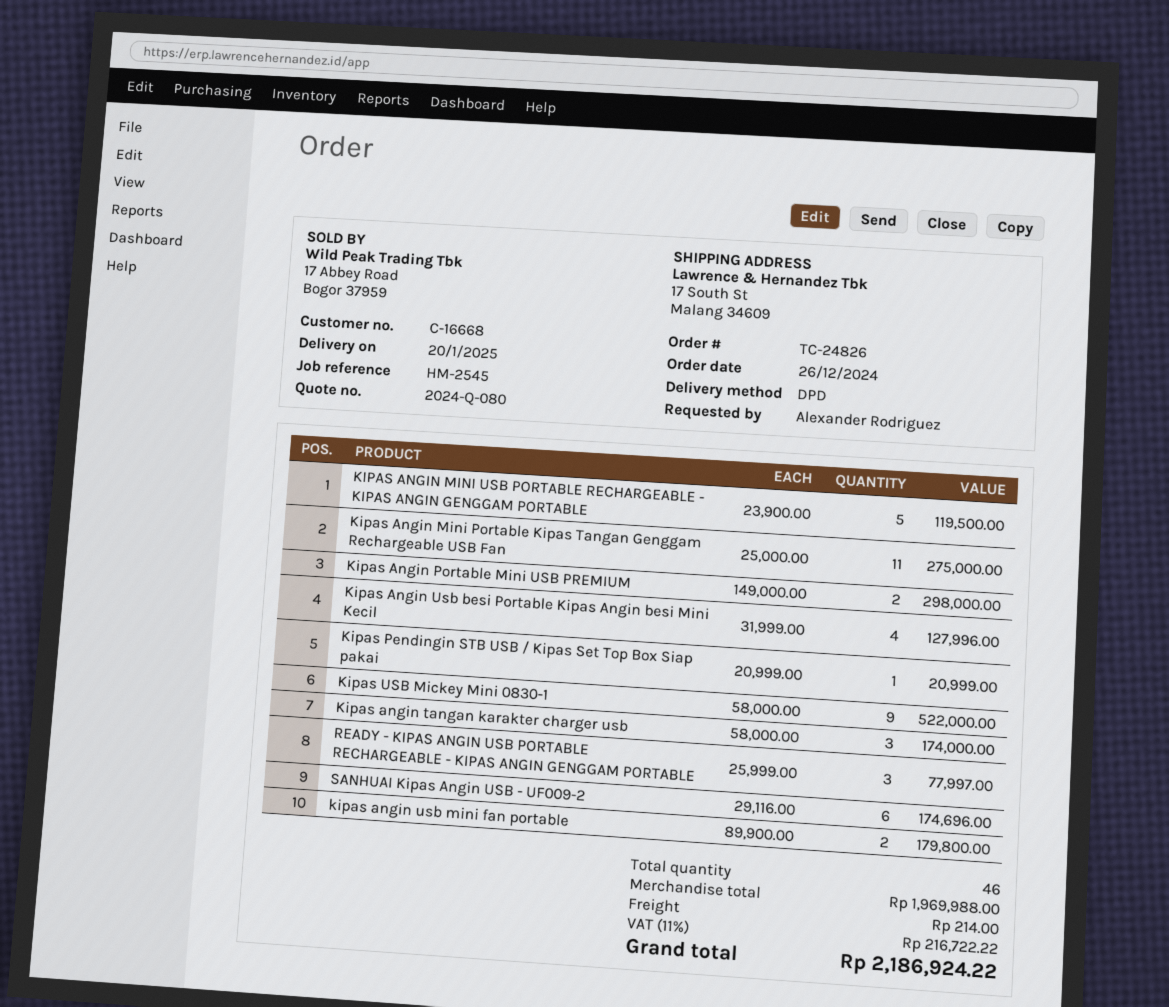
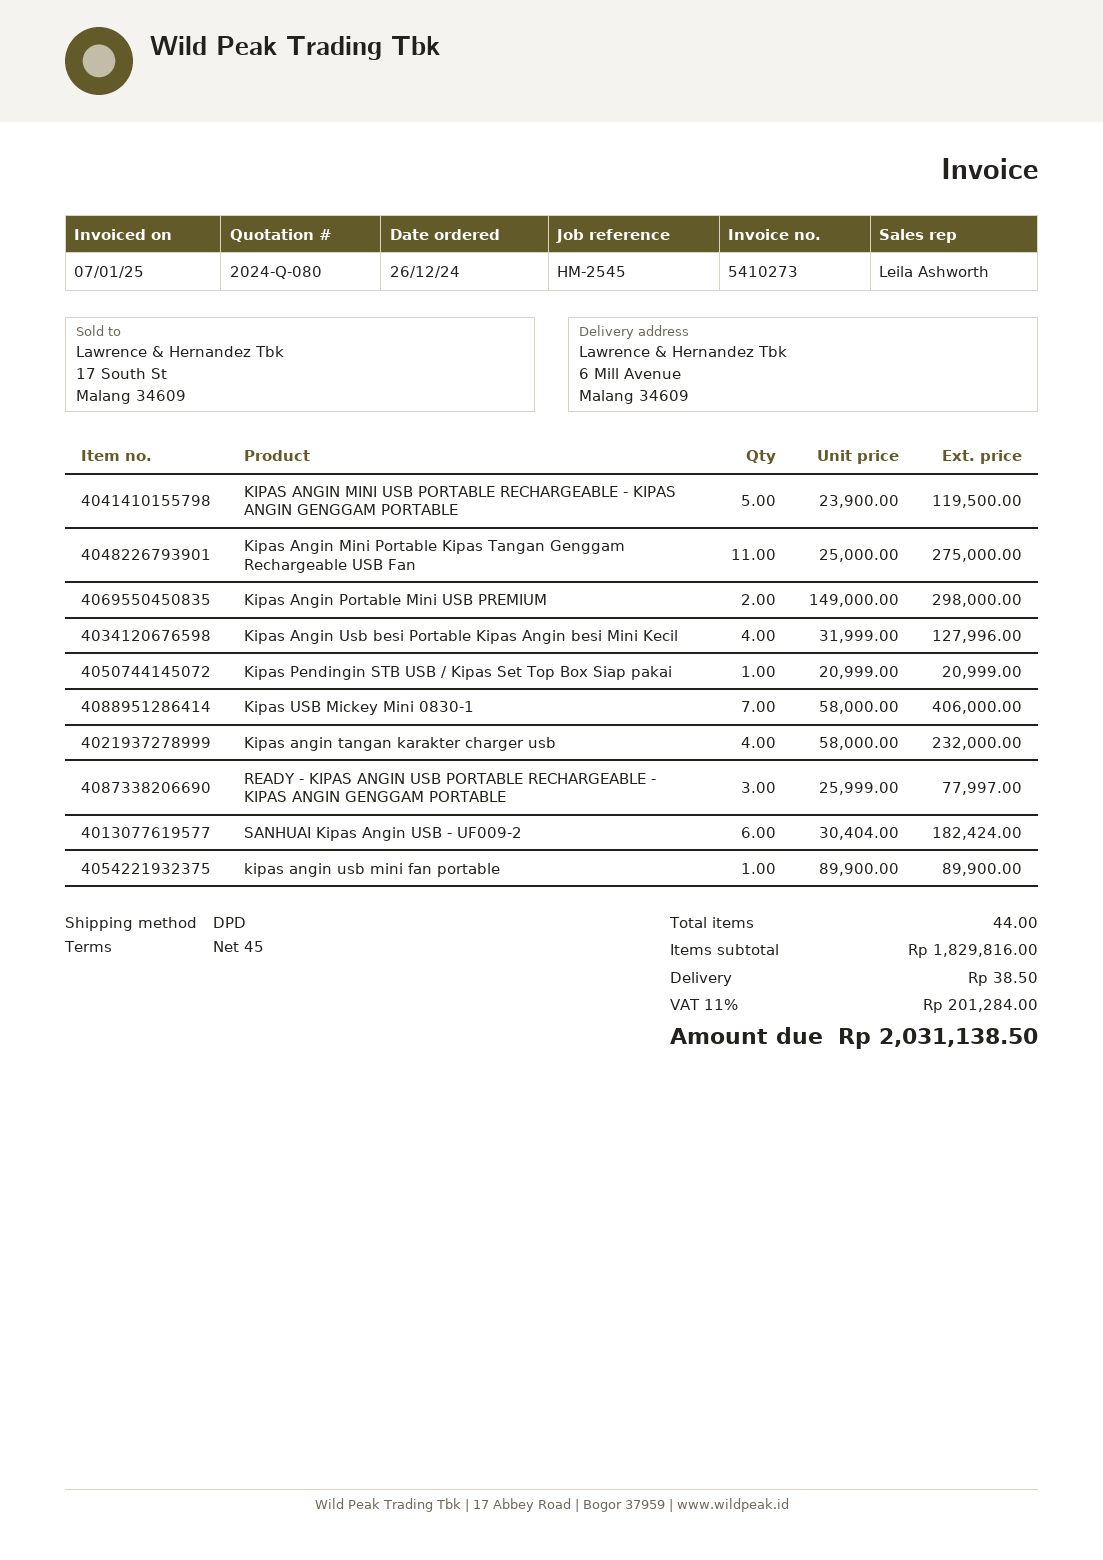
ship to: 17 South St, Malang 34609 -> 6 Mill Avenue, Malang 34609
Kipas USB Mickey Mini 0830-1: 9 x 58000.00 = 522000.00 -> 7 x 58000.00 = 406000.00
Kipas angin tangan karakter charger usb: 3 x 58000.00 = 174000.00 -> 4 x 58000.00 = 232000.00
SANHUAI Kipas Angin USB - UF009-2: 6 x 29116.00 = 174696.00 -> 6 x 30404.00 = 182424.00
kipas angin usb mini fan portable: 2 x 89900.00 = 179800.00 -> 1 x 89900.00 = 89900.00
total quantity: 46 -> 44
subtotal: 1969988.00 -> 1829816.00
shipping: 214.00 -> 38.50
tax: 11% = 216722.22 -> 11% = 201284.00
total: 2186924.22 -> 2031138.50

